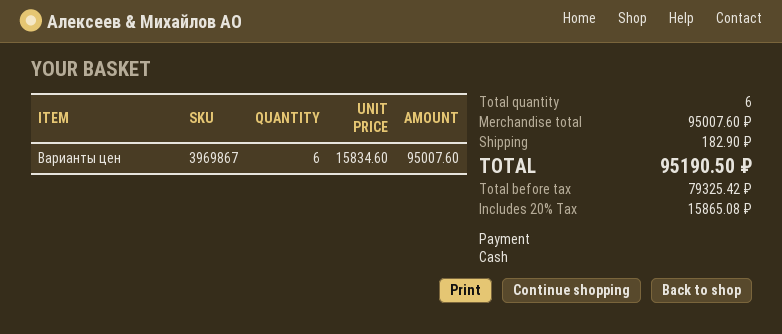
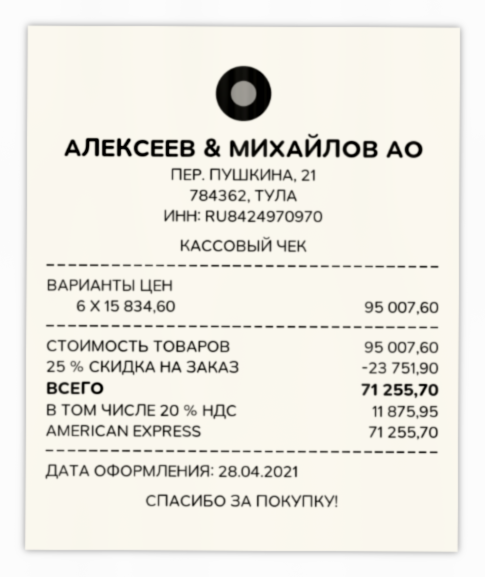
payment method: cash -> American Express
discount: none -> 25% = 23751.90
shipping: 182.90 -> none
tax: 20% = 15865.08 -> 20% = 11875.95
total: 95190.50 -> 71255.70

